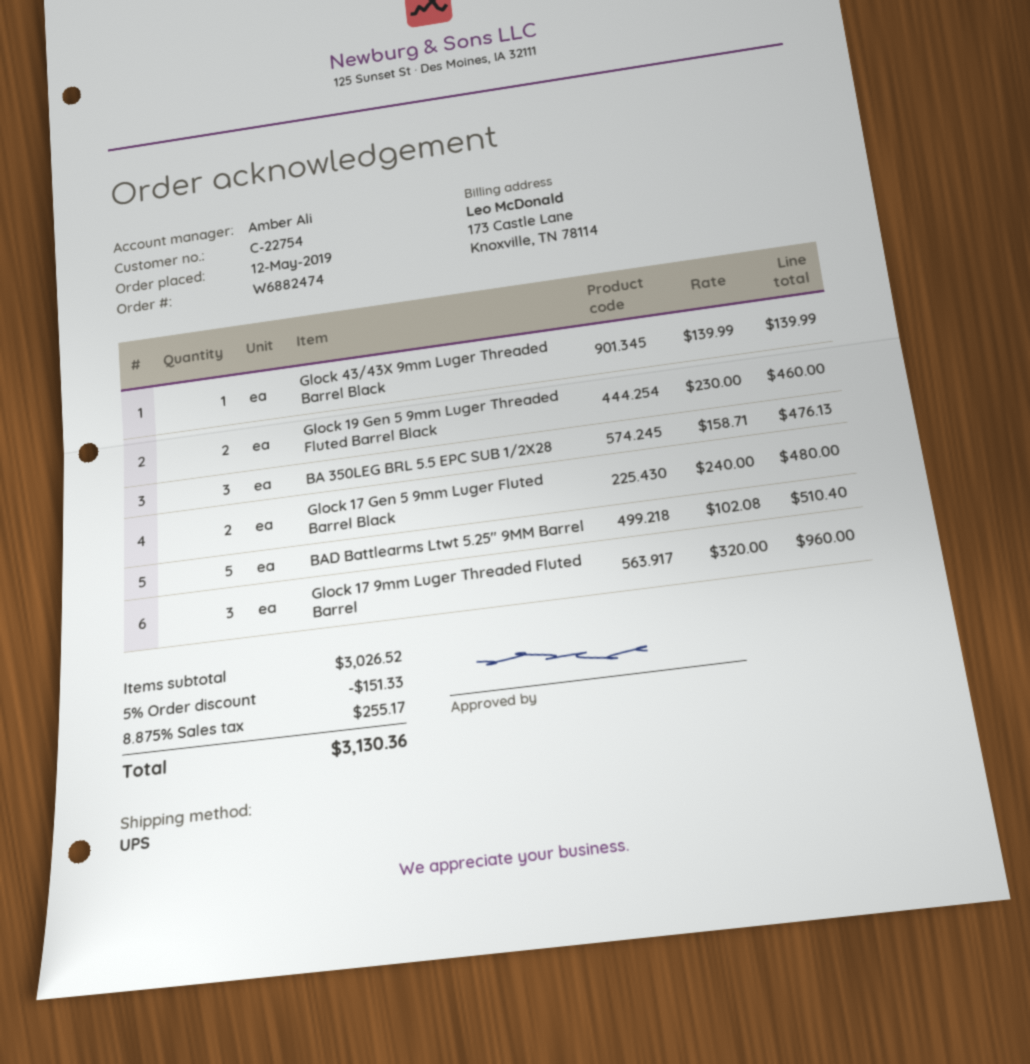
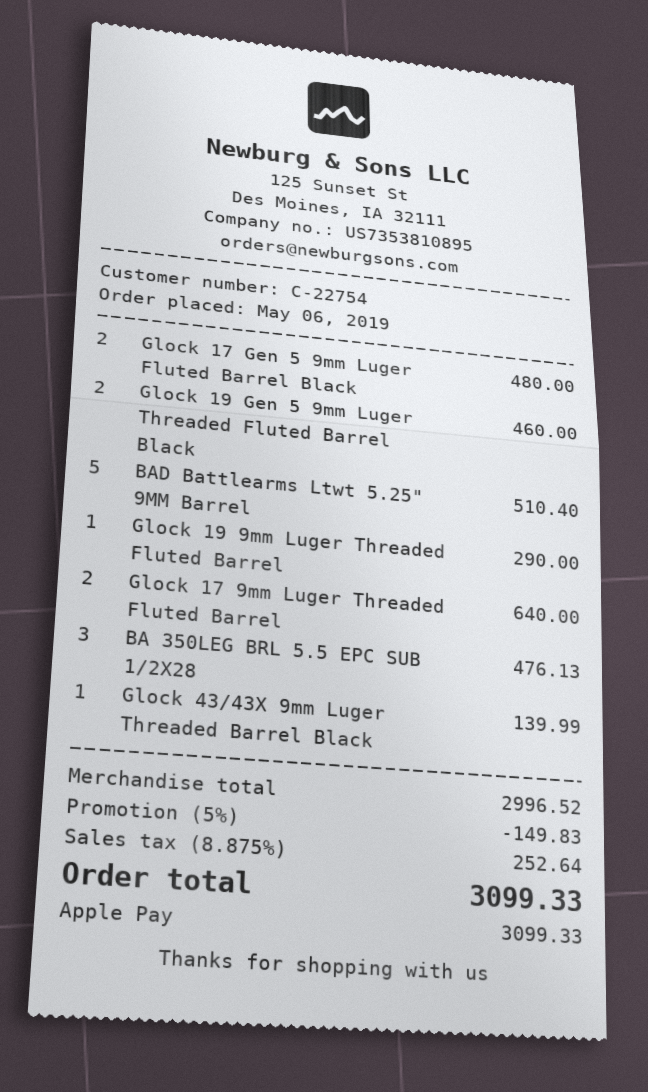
order date: 2019-05-12 -> 2019-05-06
Glock 17 9mm Luger Threaded Fluted Barrel: 3 for 960.00 -> 2 for 640.00
Glock 19 9mm Luger Threaded Fluted Barrel: none -> 1 for 290.00
subtotal: 3026.52 -> 2996.52
discount: 5% = 151.33 -> 5% = 149.83
tax: 8.875% = 255.17 -> 8.875% = 252.64
total: 3130.36 -> 3099.33

